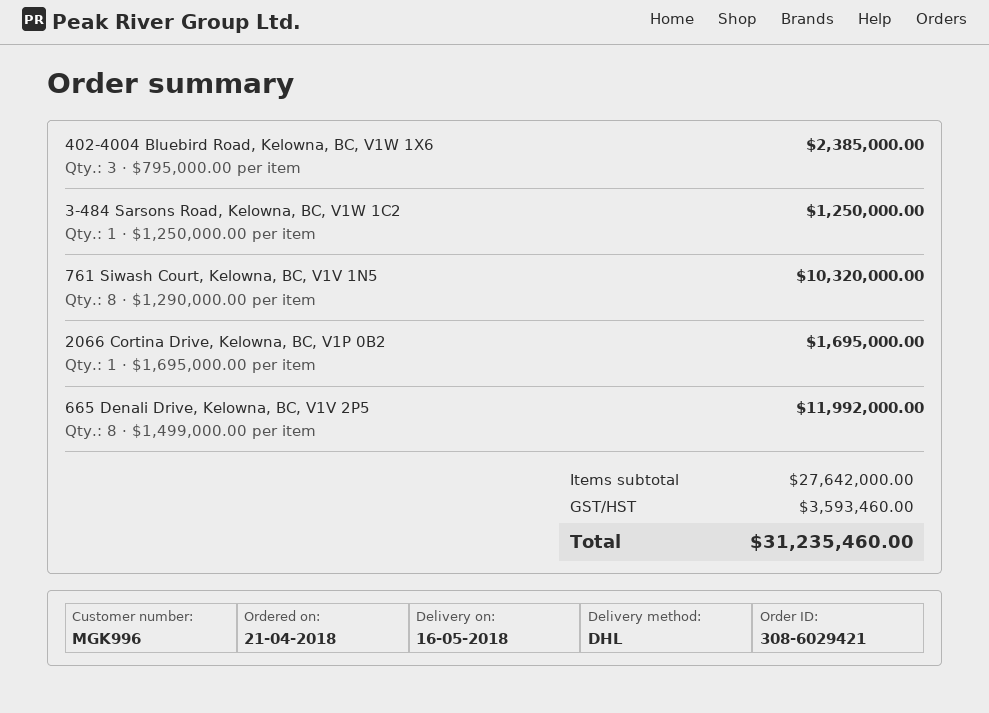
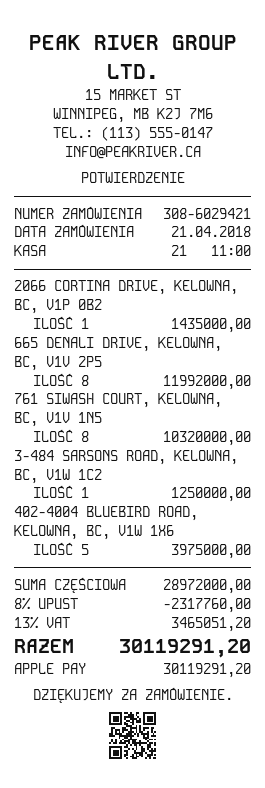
402-4004 Bluebird Road, Kelowna, BC, V1W 1X6: 3 for 2385000.00 -> 5 for 3975000.00
2066 Cortina Drive, Kelowna, BC, V1P 0B2: 1 for 1695000.00 -> 1 for 1435000.00
subtotal: 27642000.00 -> 28972000.00
discount: none -> 8% = 2317760.00
tax: 3593460.00 -> 3465051.20
total: 31235460.00 -> 30119291.20

